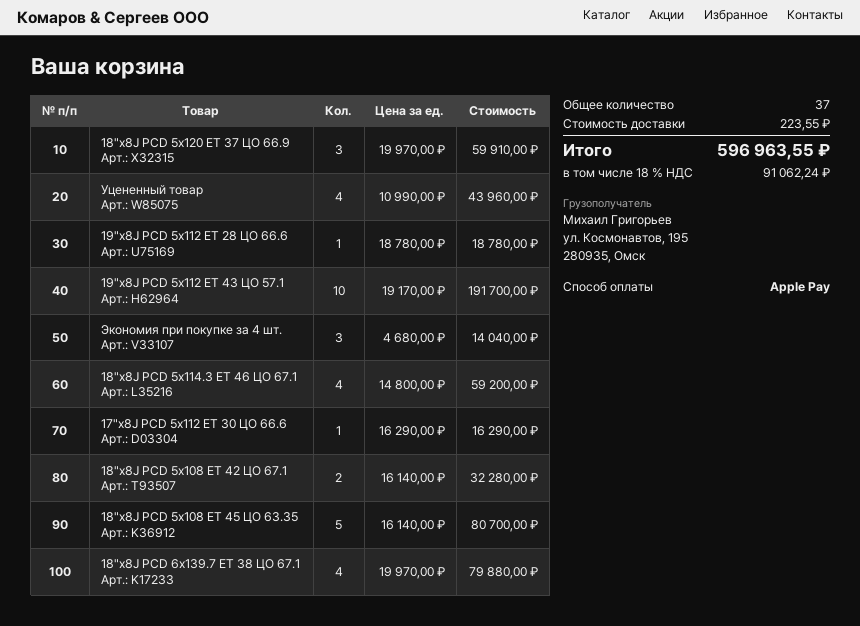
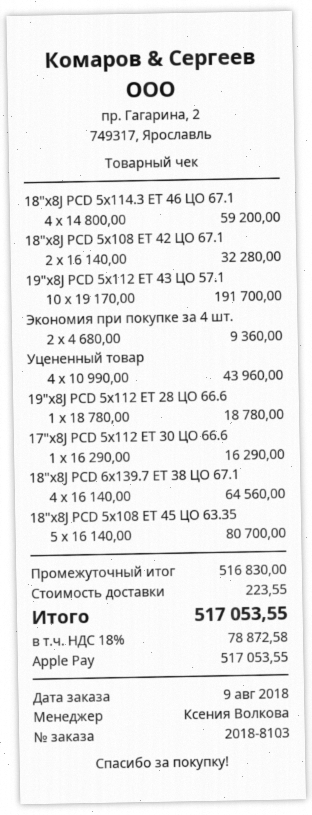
18"x8J PCD 5x120 ЕТ 37 ЦО 66.9: 3 x 19970.00 = 59910.00 -> none
Экономия при покупке за 4 шт.: 3 x 4680.00 = 14040.00 -> 2 x 4680.00 = 9360.00
18"x8J PCD 6x139.7 ЕТ 38 ЦО 67.1: 4 x 19970.00 = 79880.00 -> 4 x 16140.00 = 64560.00
tax: 18% = 91062.24 -> 18% = 78872.58
total: 596963.55 -> 517053.55

